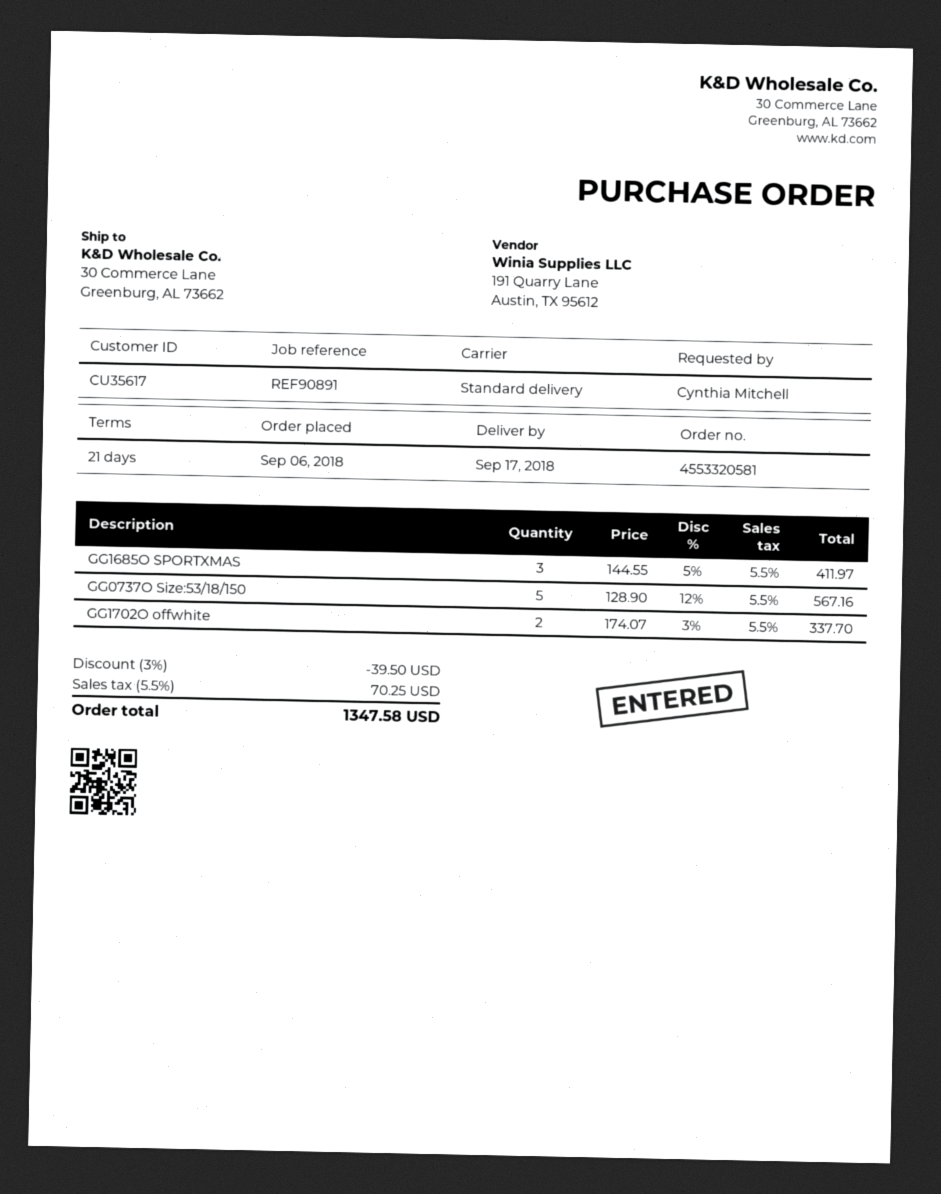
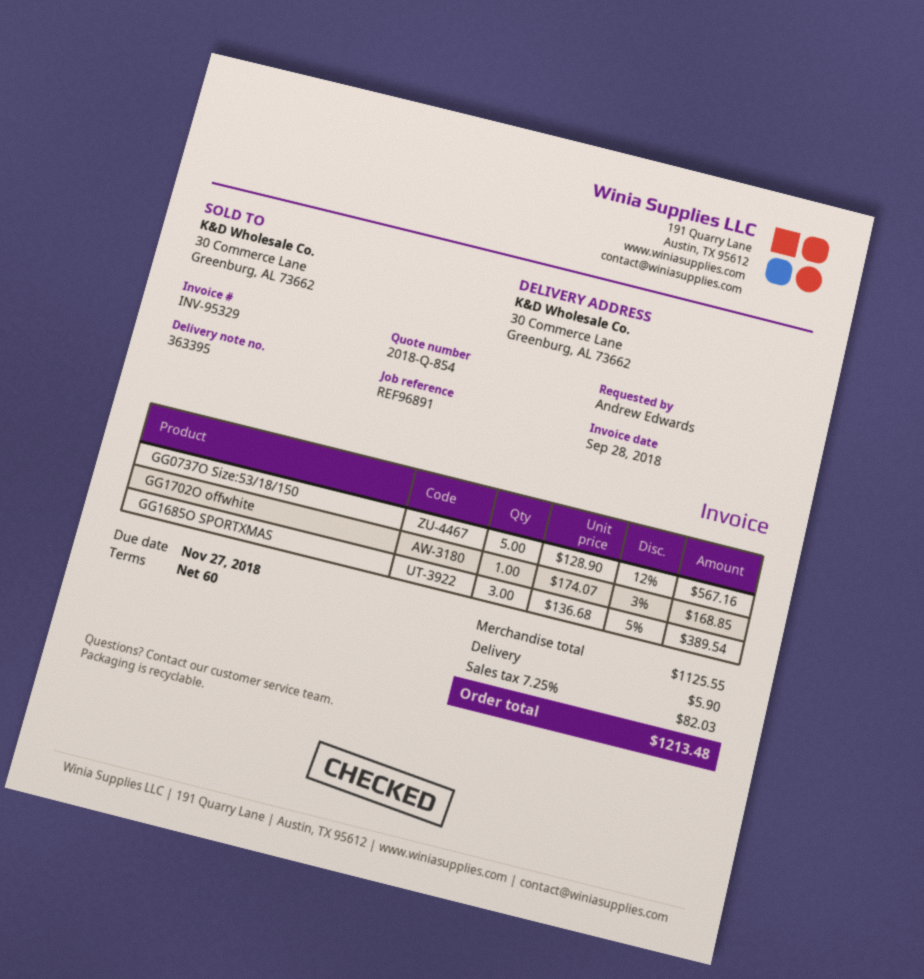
payment terms: 21 days -> 60 days
reference: REF90891 -> REF96891
ordered by: Cynthia Mitchell -> Andrew Edwards
GG1685O SPORTXMAS: 3 x 144.55 - 5% = 411.97 -> 3 x 136.68 - 5% = 389.54
GG1702O offwhite: 2 x 174.07 - 3% = 337.70 -> 1 x 174.07 - 3% = 168.85
discount: 3% = 39.50 -> none
shipping: none -> 5.90
tax: 5.5% = 70.25 -> 7.25% = 82.03
total: 1347.58 -> 1213.48

